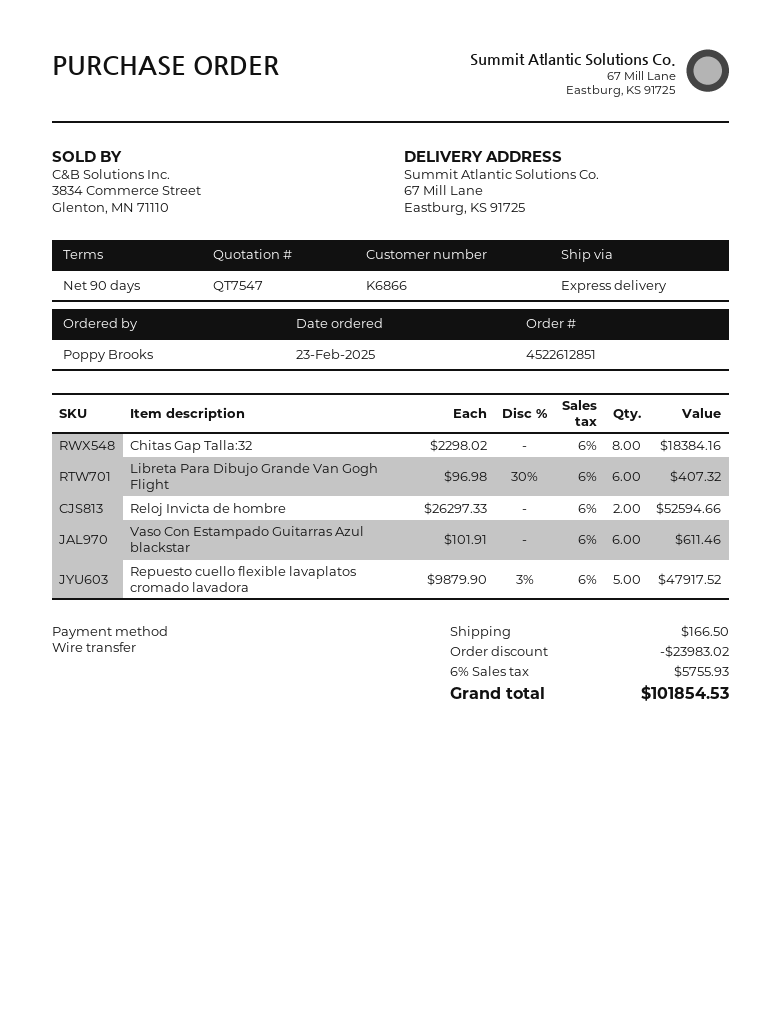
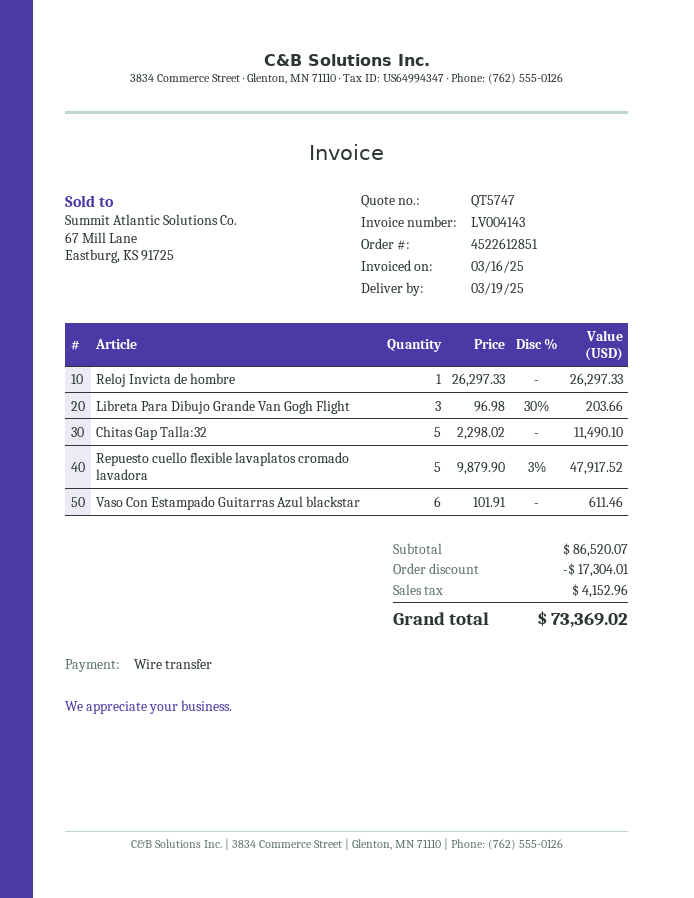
quote number: QT7547 -> QT5747
Chitas Gap Talla:32: 8 x 2298.02 = 18384.16 -> 5 x 2298.02 = 11490.10
Libreta Para Dibujo Grande Van Gogh Flight: 6 x 96.98 - 30% = 407.32 -> 3 x 96.98 - 30% = 203.66
Reloj Invicta de hombre: 2 x 26297.33 = 52594.66 -> 1 x 26297.33 = 26297.33
discount: 23983.02 -> 17304.01
shipping: 166.50 -> none
tax: 5755.93 -> 4152.96
total: 101854.53 -> 73369.02

